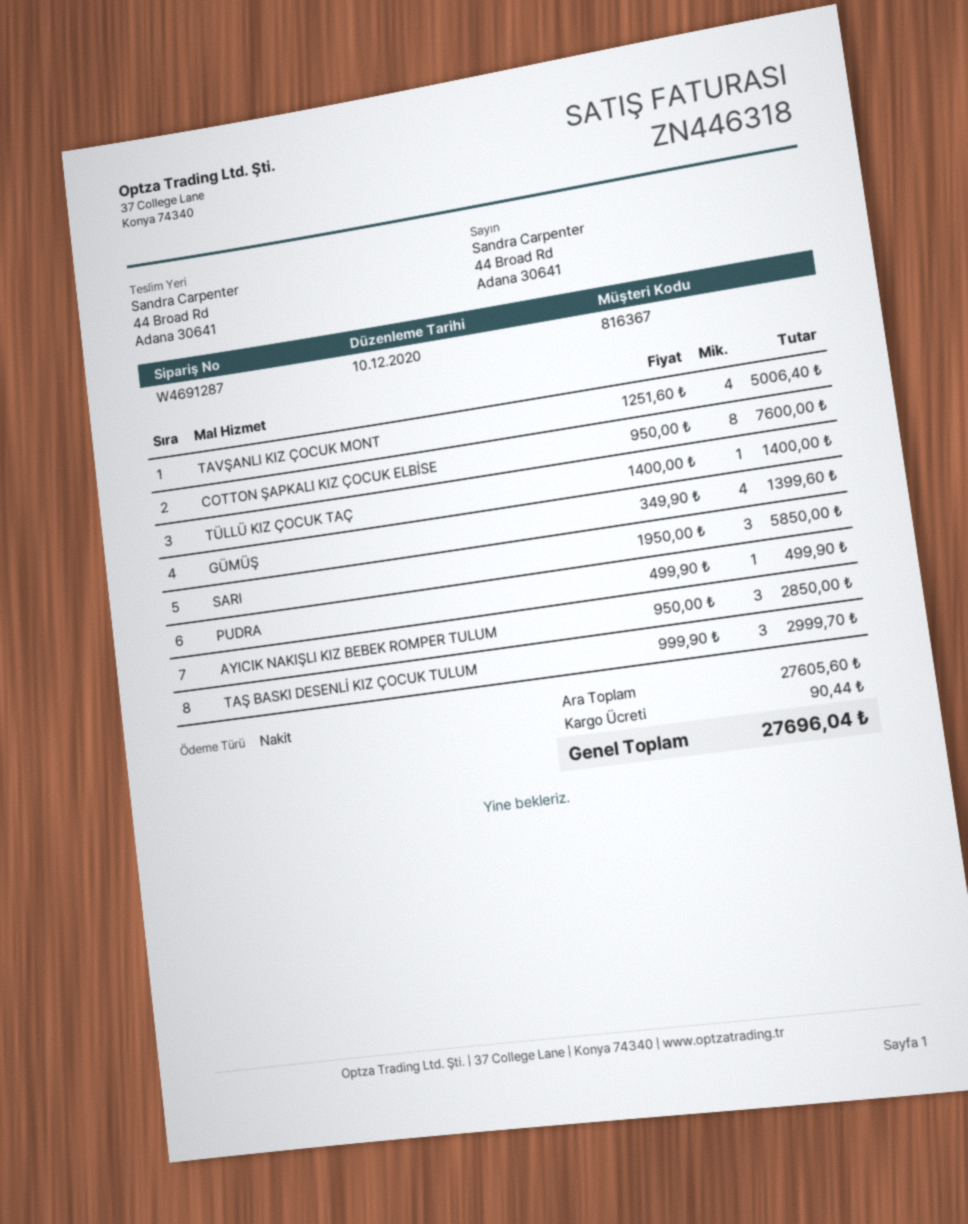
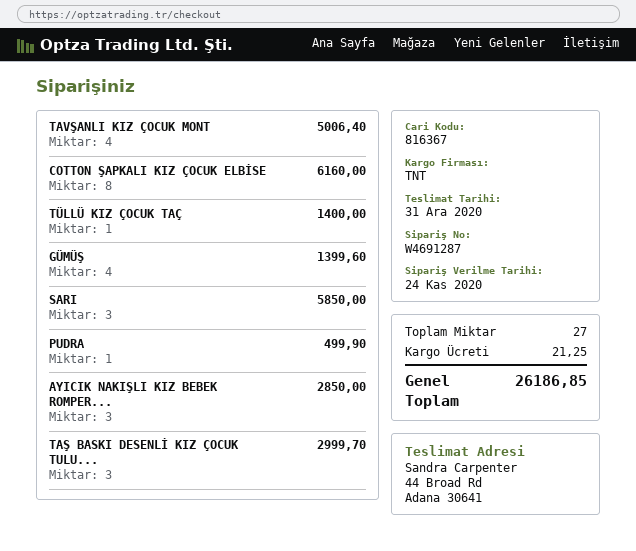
COTTON ŞAPKALI KIZ ÇOCUK ELBİSE: 8 for 7600.00 -> 8 for 6160.00
shipping: 90.44 -> 21.25
total: 27696.04 -> 26186.85

